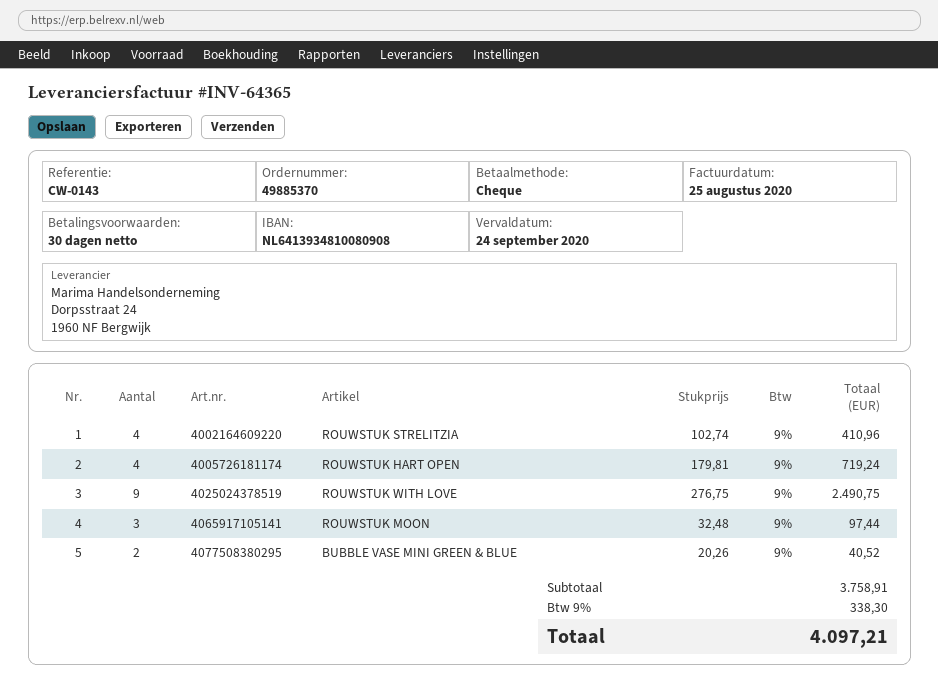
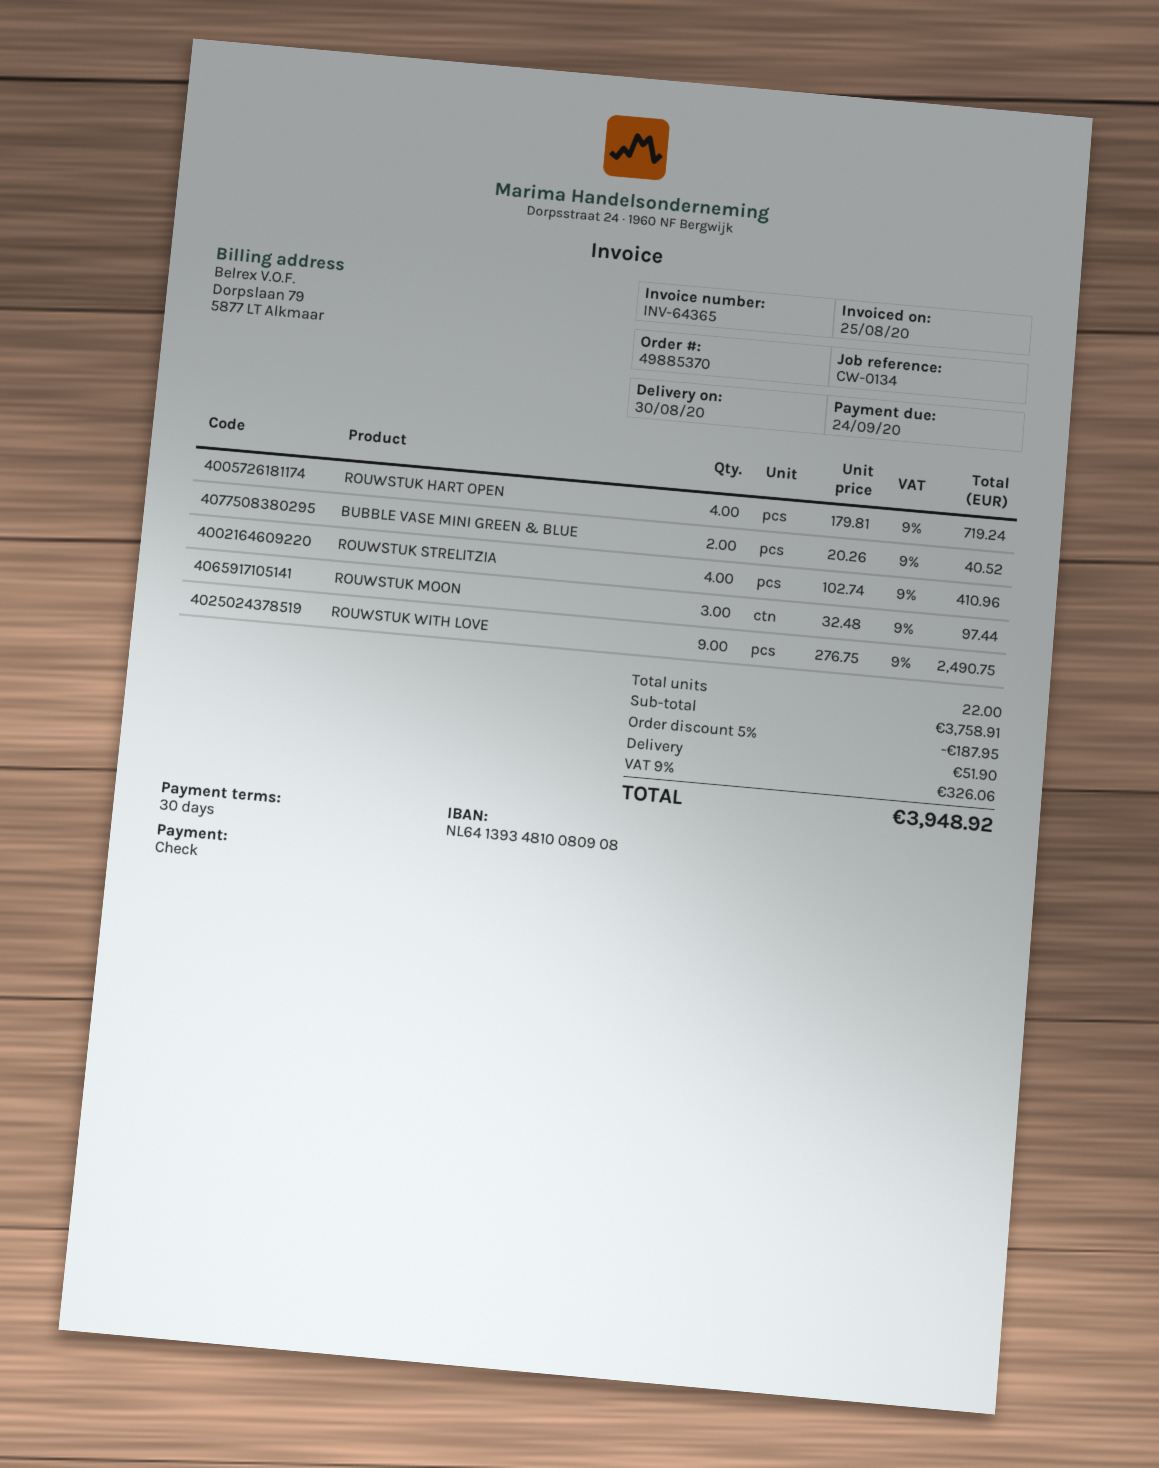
reference: CW-0143 -> CW-0134
discount: none -> 5% = 187.95
shipping: none -> 51.90
tax: 9% = 338.30 -> 9% = 326.06
total: 4097.21 -> 3948.92

